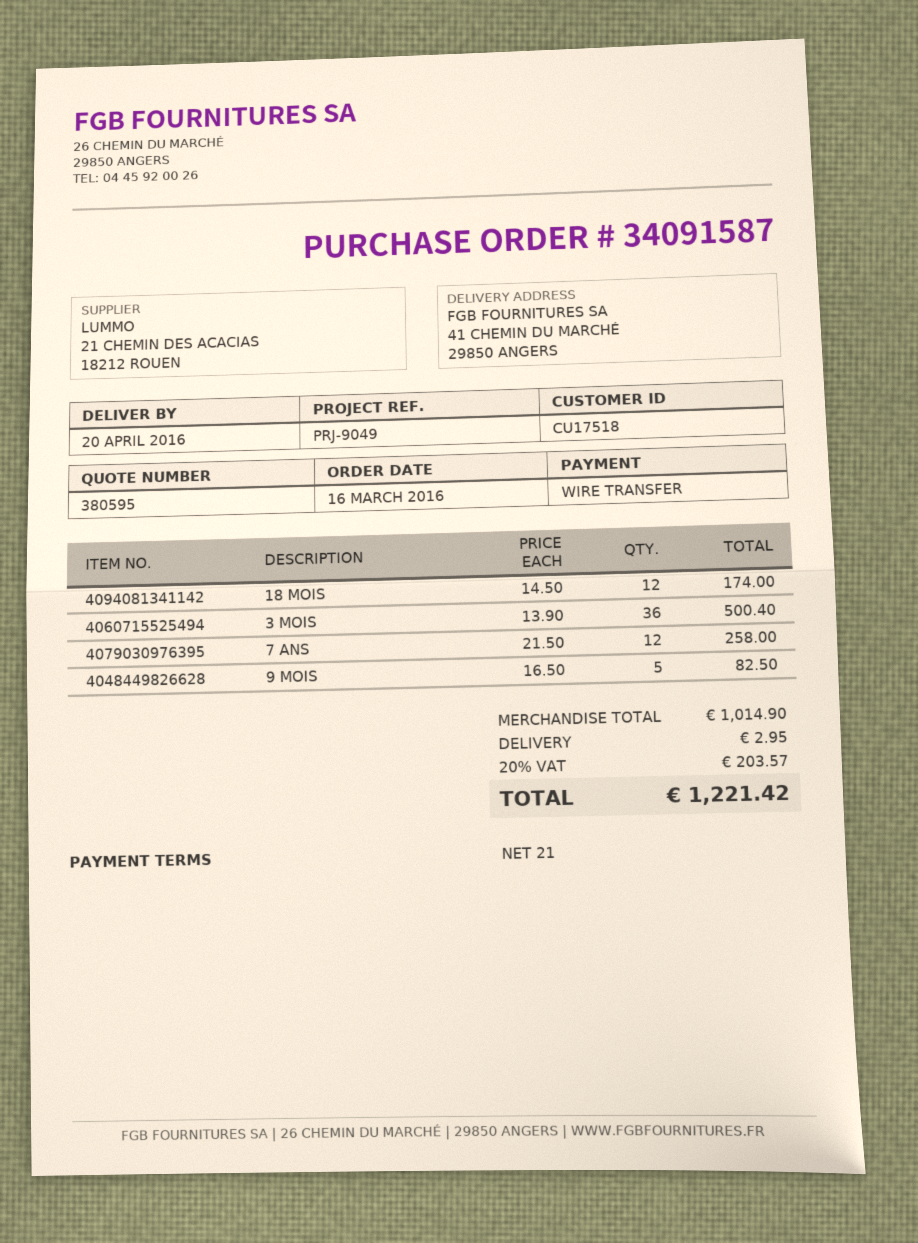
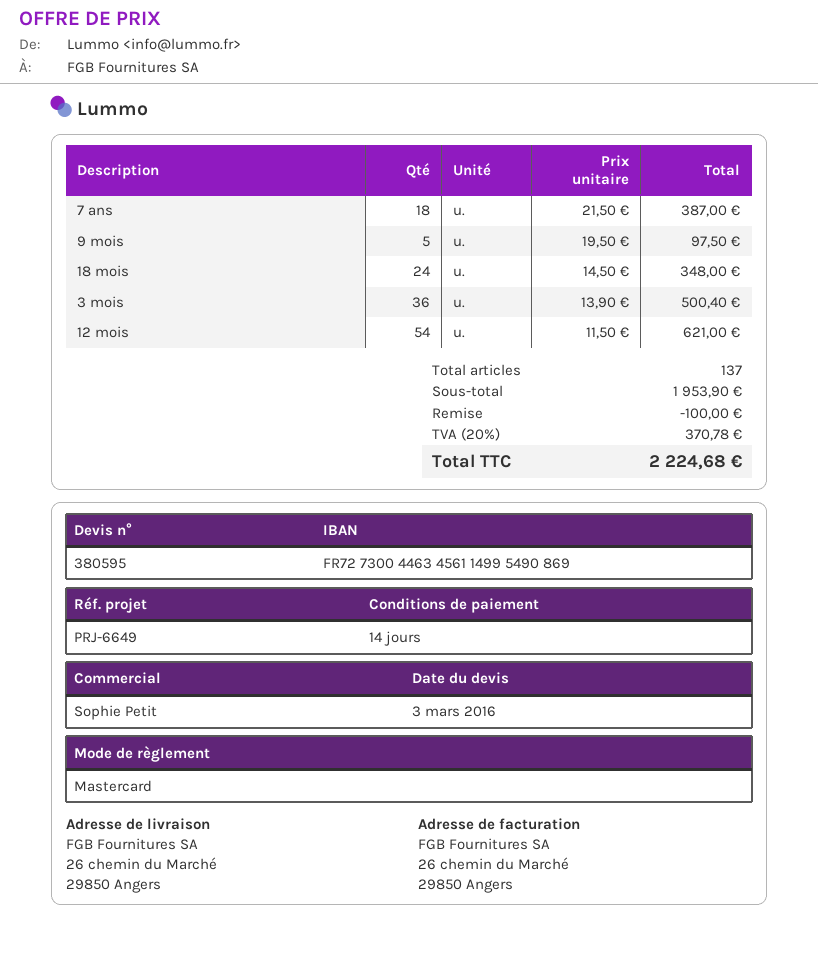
payment terms: 21 days -> 14 days
reference: PRJ-9049 -> PRJ-6649
payment method: bank transfer -> Mastercard
ship to: 41 CHEMIN DU MARCHÉ, 29850 ANGERS -> 26 chemin du Marché, 29850 Angers
18 MOIS: 12 x 14.50 = 174.00 -> 24 x 14.50 = 348.00
7 ANS: 12 x 21.50 = 258.00 -> 18 x 21.50 = 387.00
9 MOIS: 5 x 16.50 = 82.50 -> 5 x 19.50 = 97.50
12 mois: none -> 54 x 11.50 = 621.00
subtotal: 1014.90 -> 1953.90
discount: none -> 100.00
shipping: 2.95 -> none
tax: 20% = 203.57 -> 20% = 370.78
total: 1221.42 -> 2224.68

